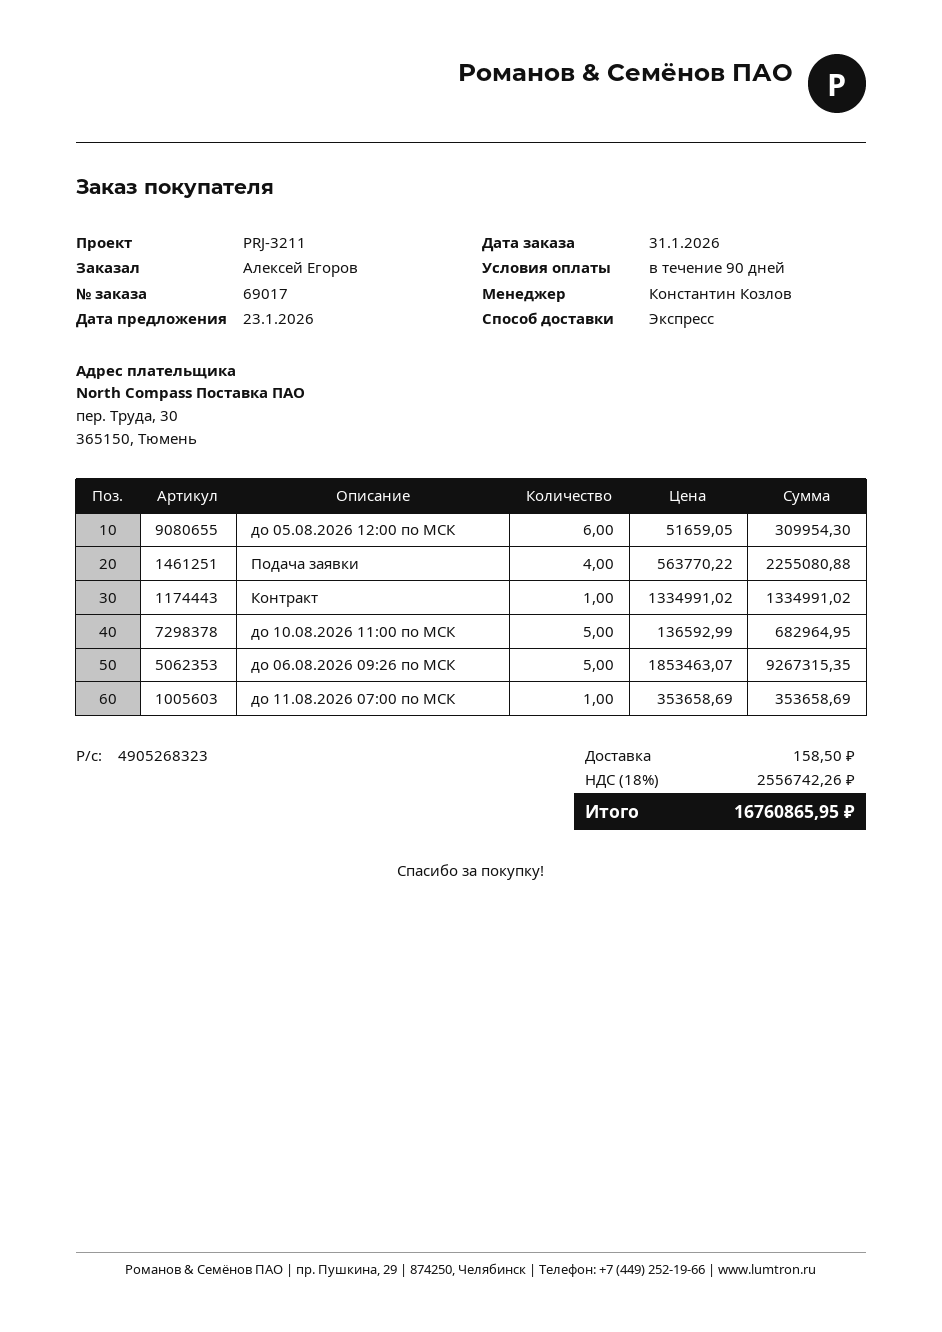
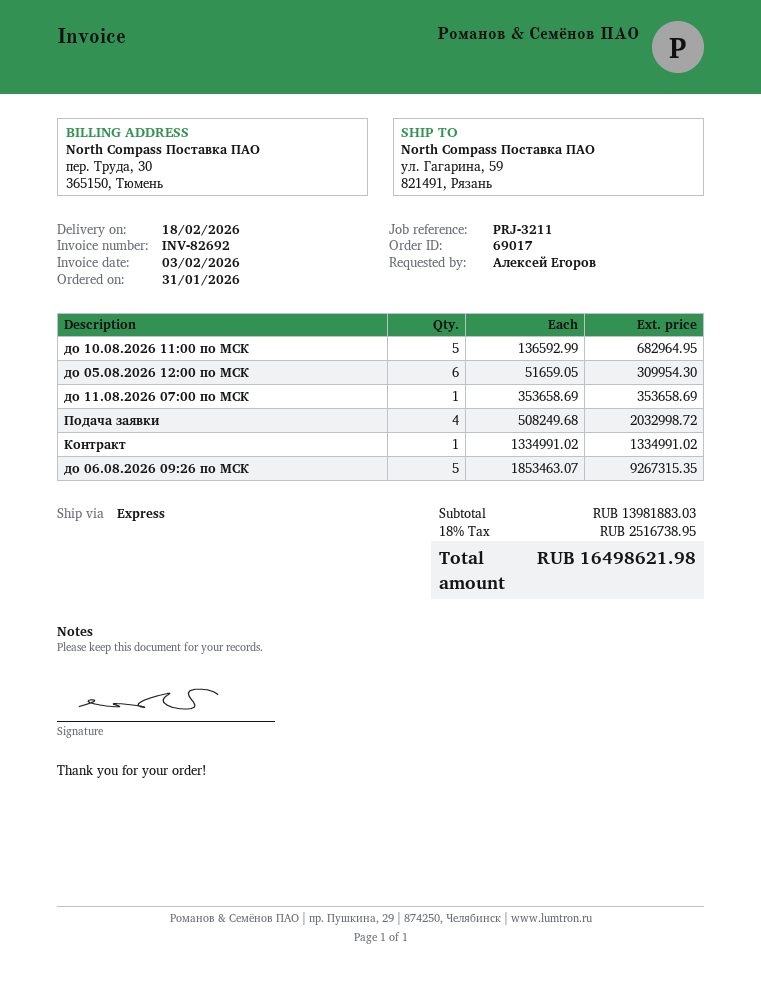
Подача заявки: 4 x 563770.22 = 2255080.88 -> 4 x 508249.68 = 2032998.72
shipping: 158.50 -> none
tax: 18% = 2556742.26 -> 18% = 2516738.95
total: 16760865.95 -> 16498621.98

